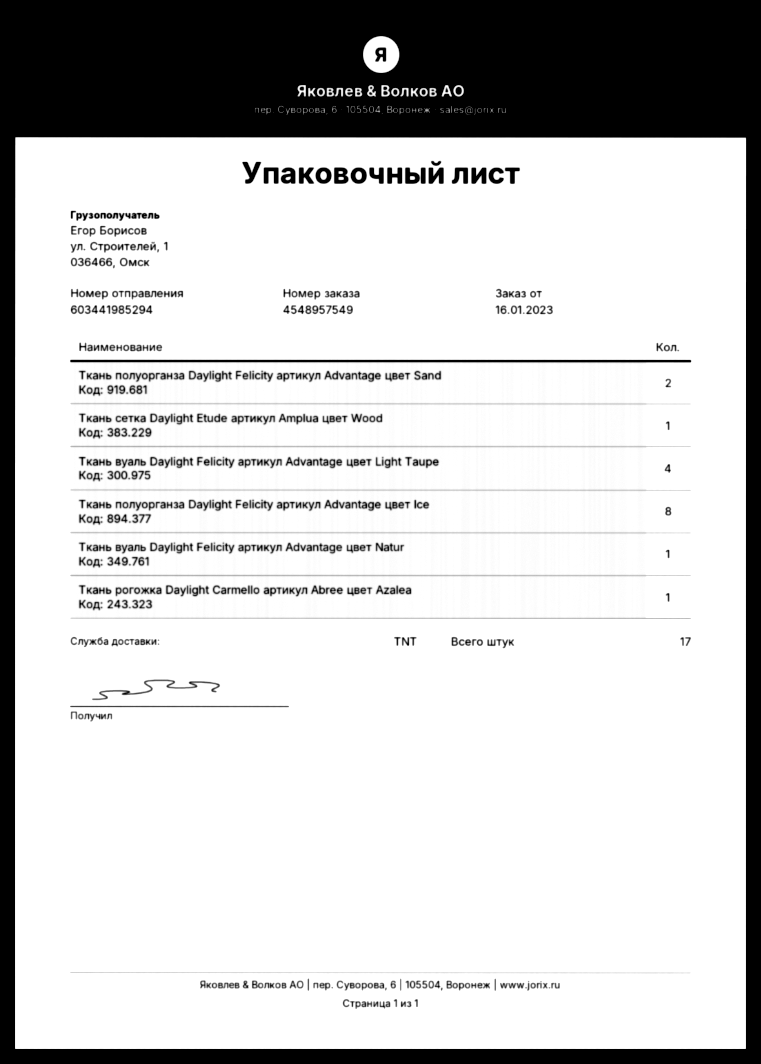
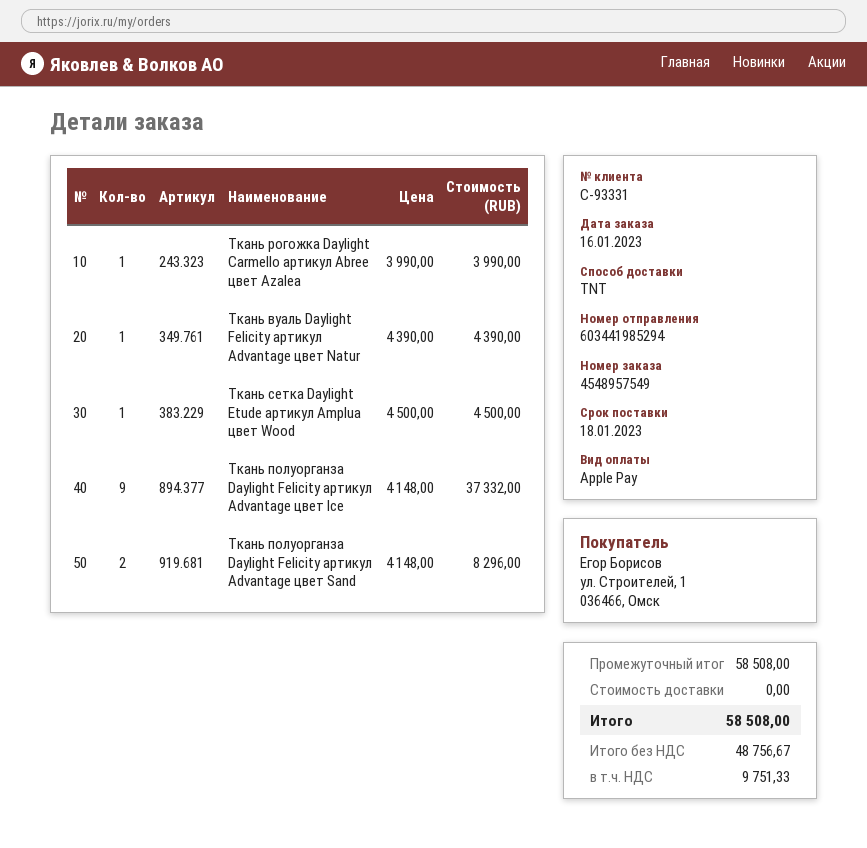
Ткань вуаль Daylight Felicity артикул Advantage цвет Light Taupe: 4 -> none
Ткань полуорганза Daylight Felicity артикул Advantage цвет Ice: 8 -> 9

